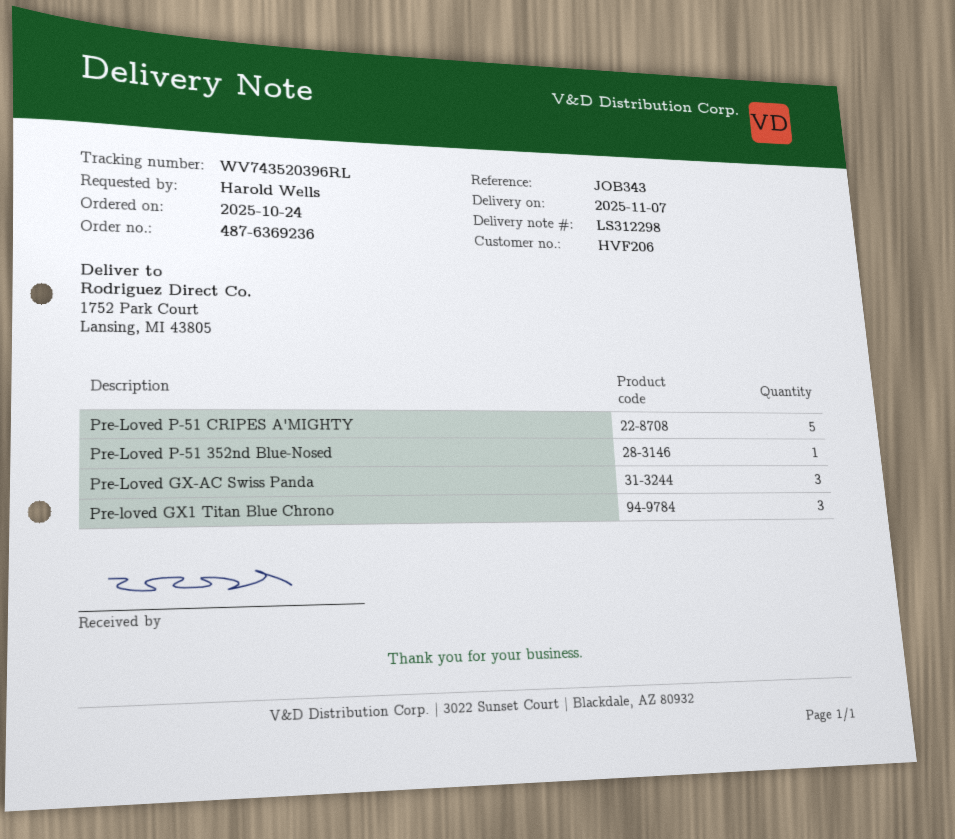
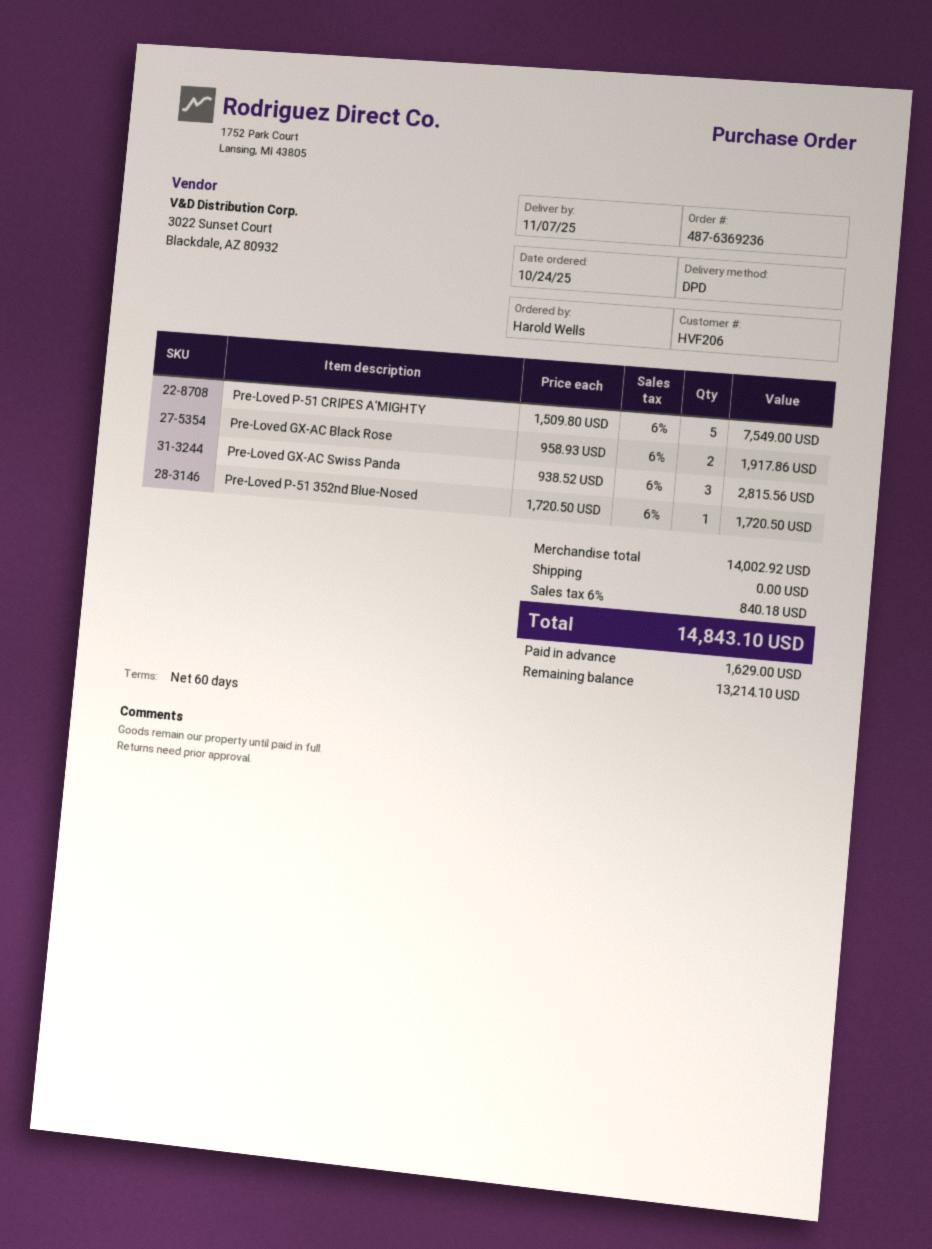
Pre-loved GX1 Titan Blue Chrono: 3 -> none
Pre-Loved GX-AC Black Rose: none -> 2

